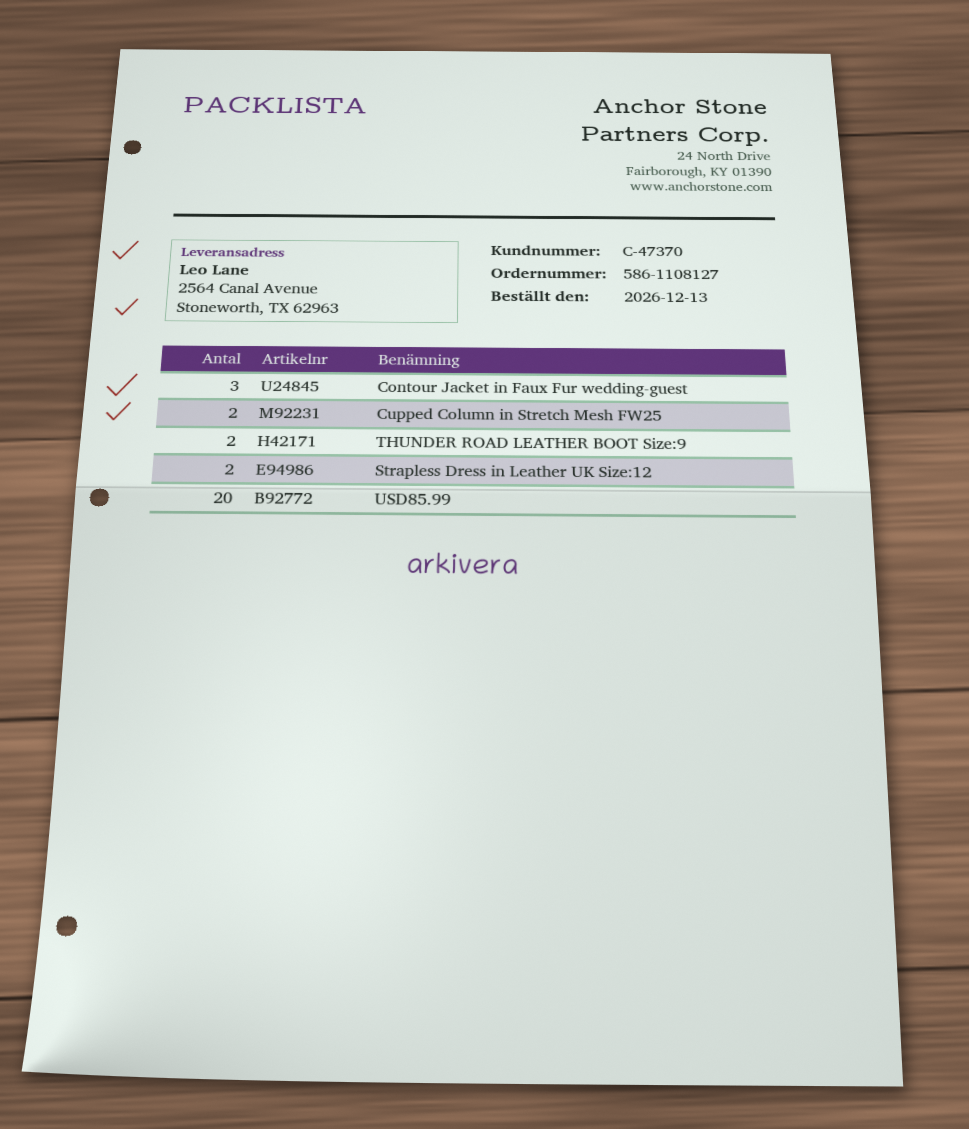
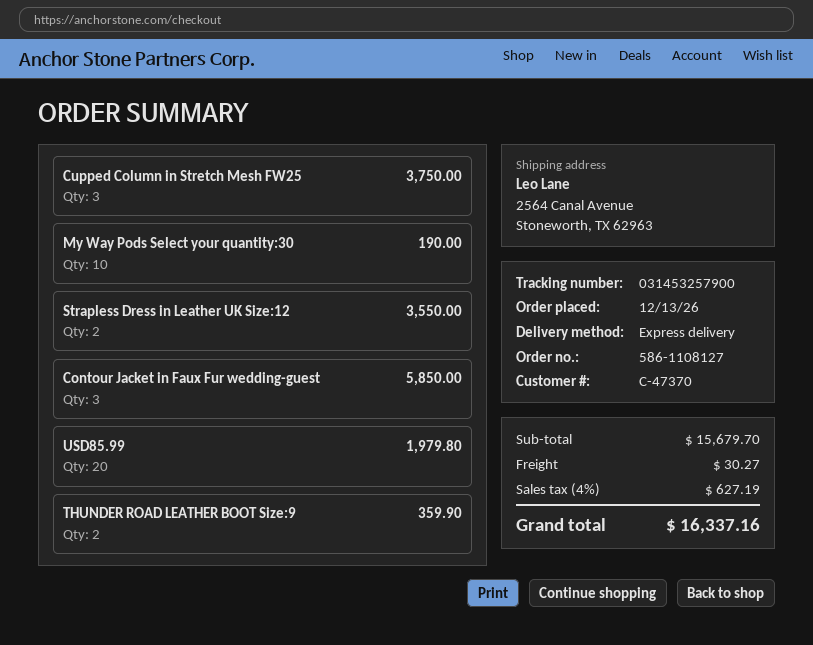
Cupped Column in Stretch Mesh FW25: 2 -> 3
My Way Pods Select your quantity:30: none -> 10

